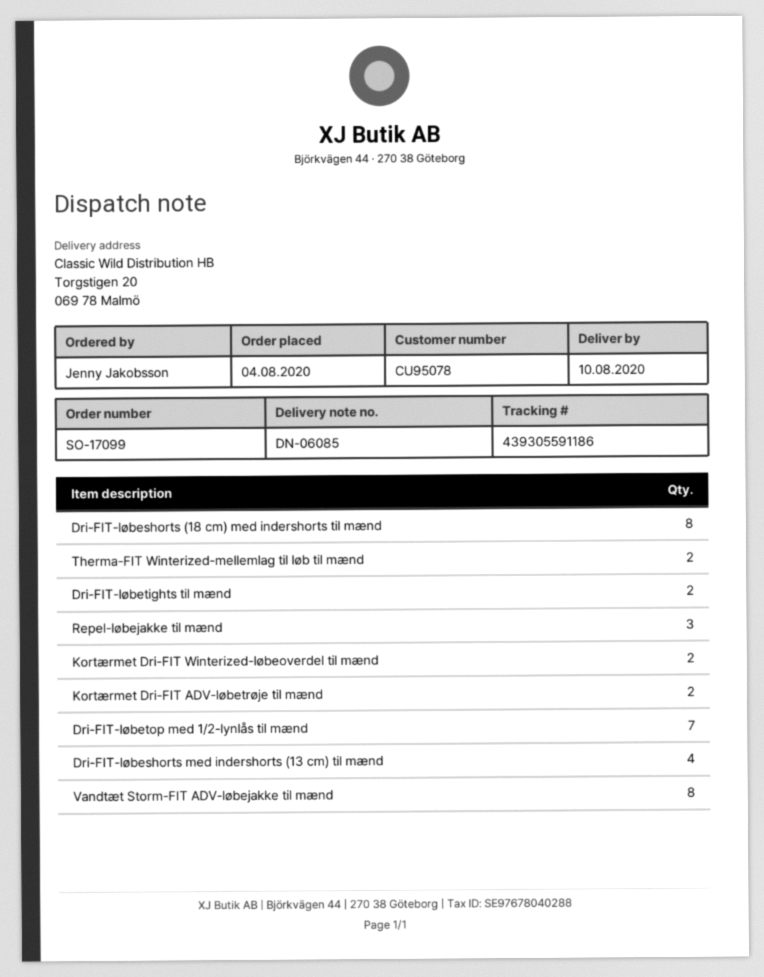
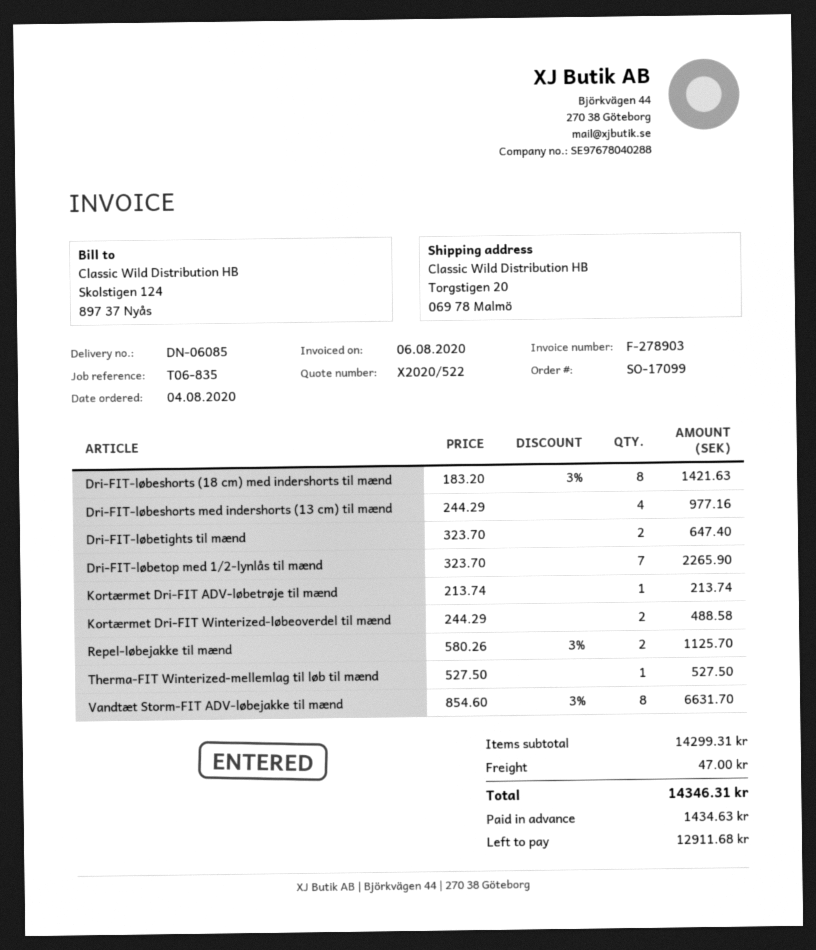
Therma-FIT Winterized-mellemlag til løb til mænd: 2 -> 1
Repel-løbejakke til mænd: 3 -> 2
Kortærmet Dri-FIT ADV-løbetrøje til mænd: 2 -> 1

